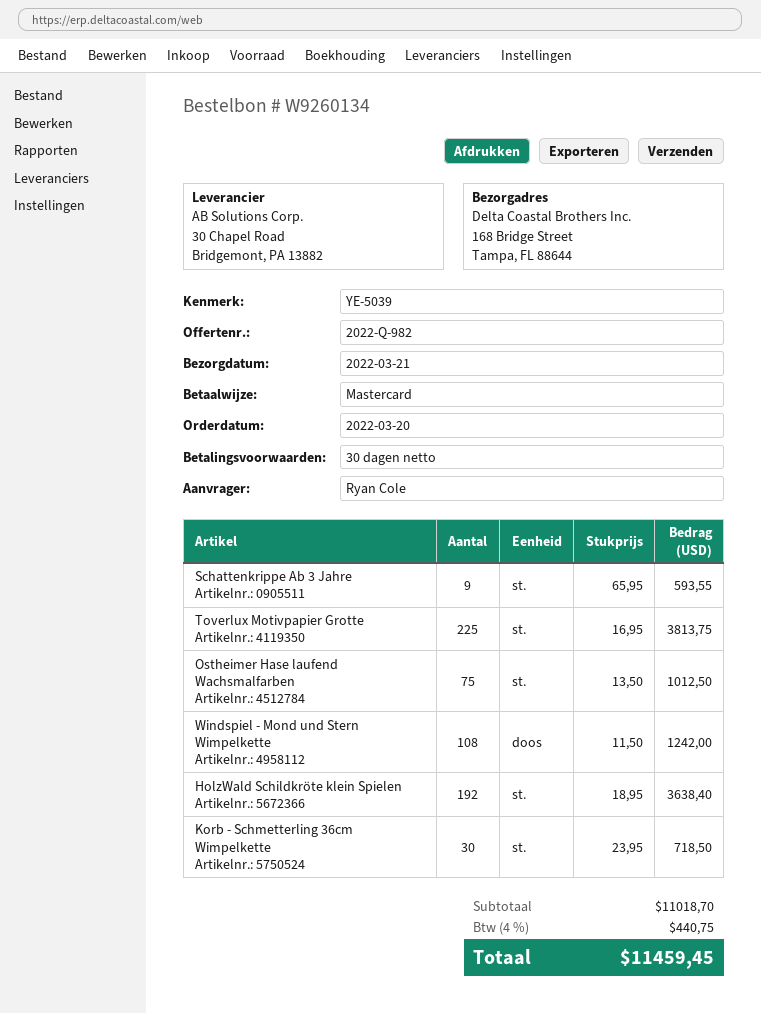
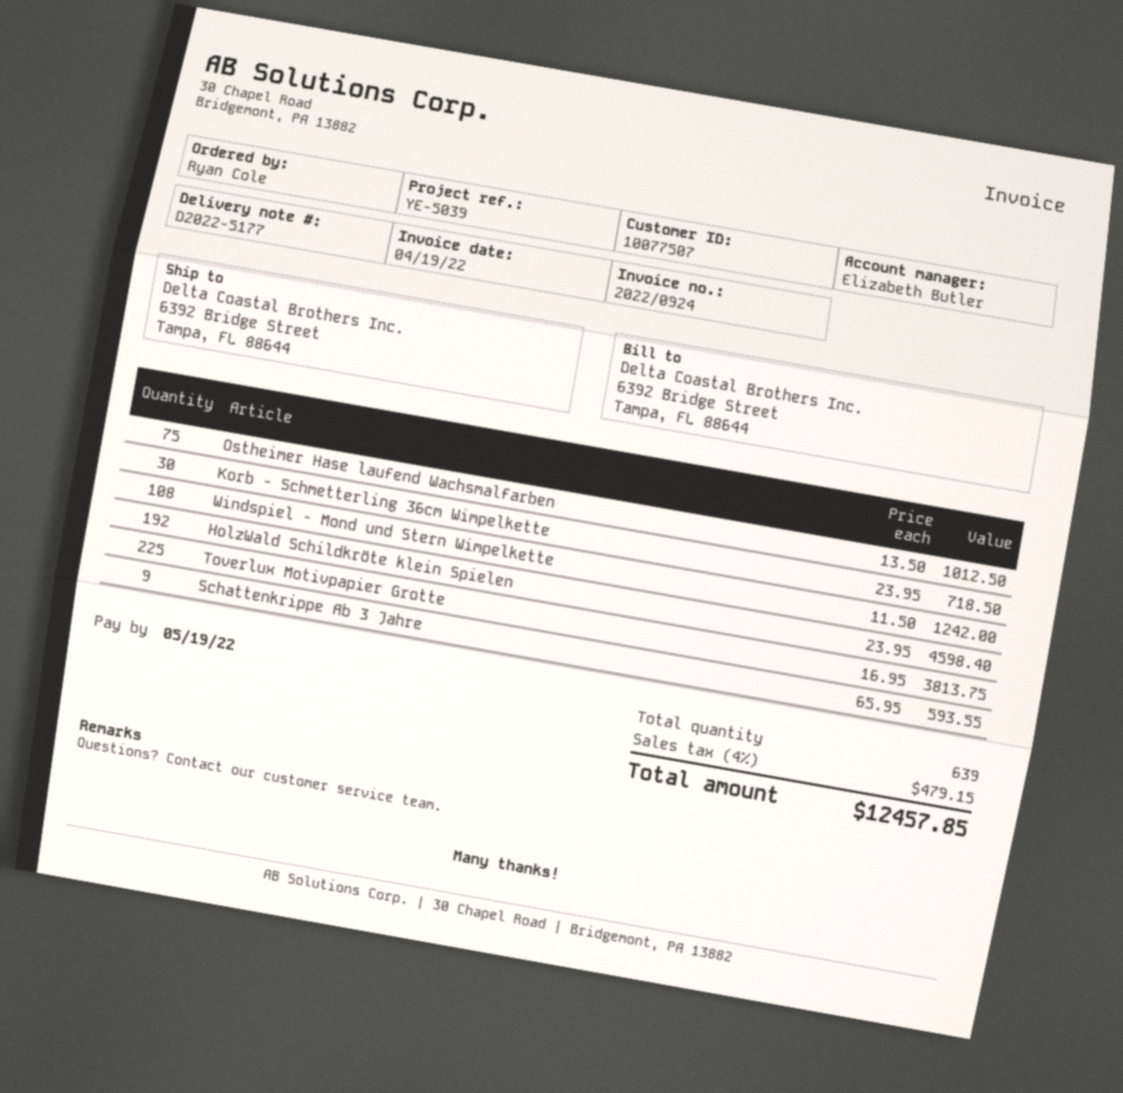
ship to: 168 Bridge Street, Tampa, FL 88644 -> 6392 Bridge Street, Tampa, FL 88644
HolzWald Schildkröte klein Spielen: 192 x 18.95 = 3638.40 -> 192 x 23.95 = 4598.40
tax: 4% = 440.75 -> 4% = 479.15
total: 11459.45 -> 12457.85

